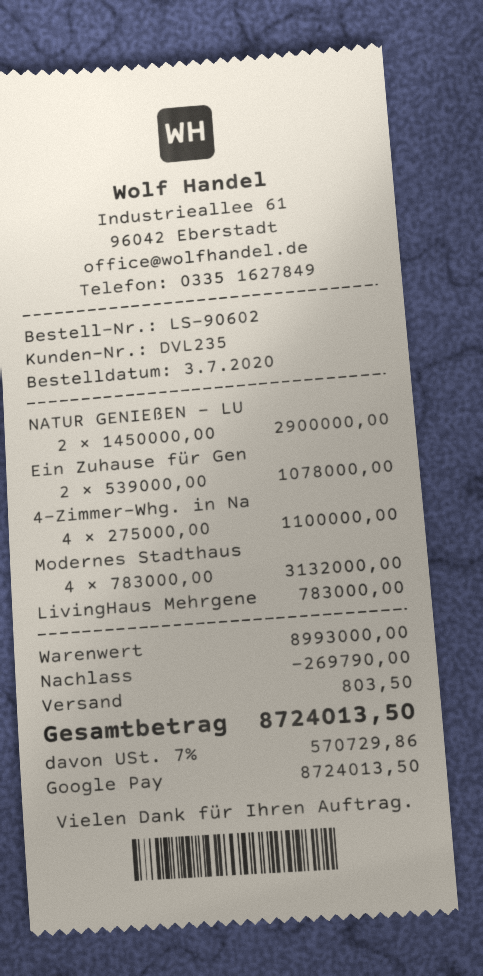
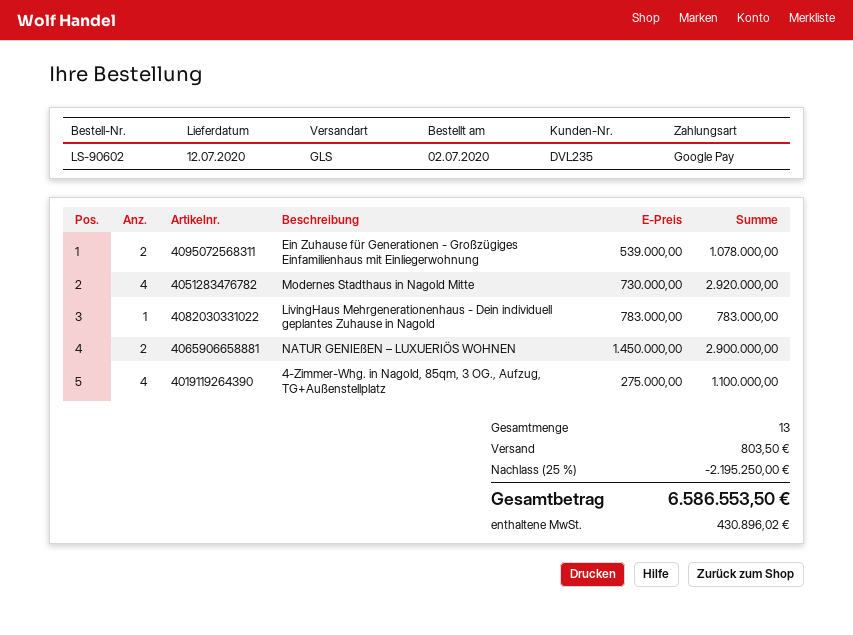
order date: 2020-07-03 -> 2020-07-02
Modernes Stadthaus: 4 x 783000.00 = 3132000.00 -> 4 x 730000.00 = 2920000.00
discount: 269790.00 -> 2195250.00
tax: 570729.86 -> 430896.02
total: 8724013.50 -> 6586553.50

